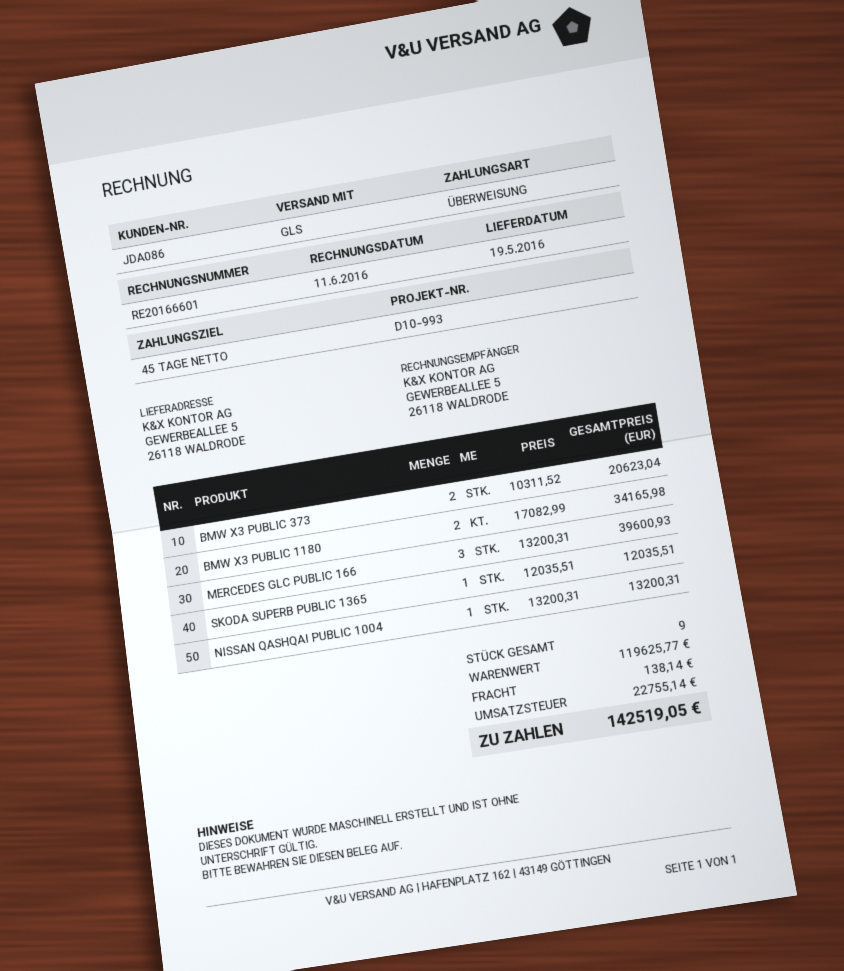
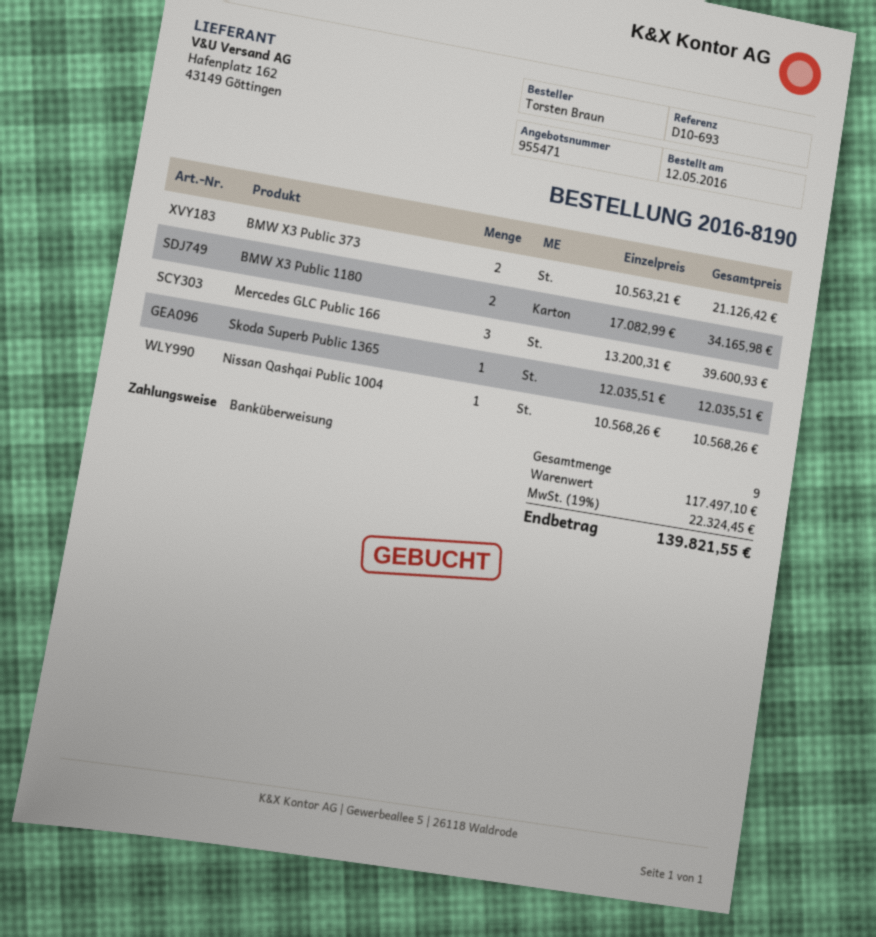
reference: D10-993 -> D10-693
BMW X3 PUBLIC 373: 2 x 10311.52 = 20623.04 -> 2 x 10563.21 = 21126.42
NISSAN QASHQAI PUBLIC 1004: 1 x 13200.31 = 13200.31 -> 1 x 10568.26 = 10568.26
subtotal: 119625.77 -> 117497.10
shipping: 138.14 -> none
tax: 22755.14 -> 22324.45
total: 142519.05 -> 139821.55

